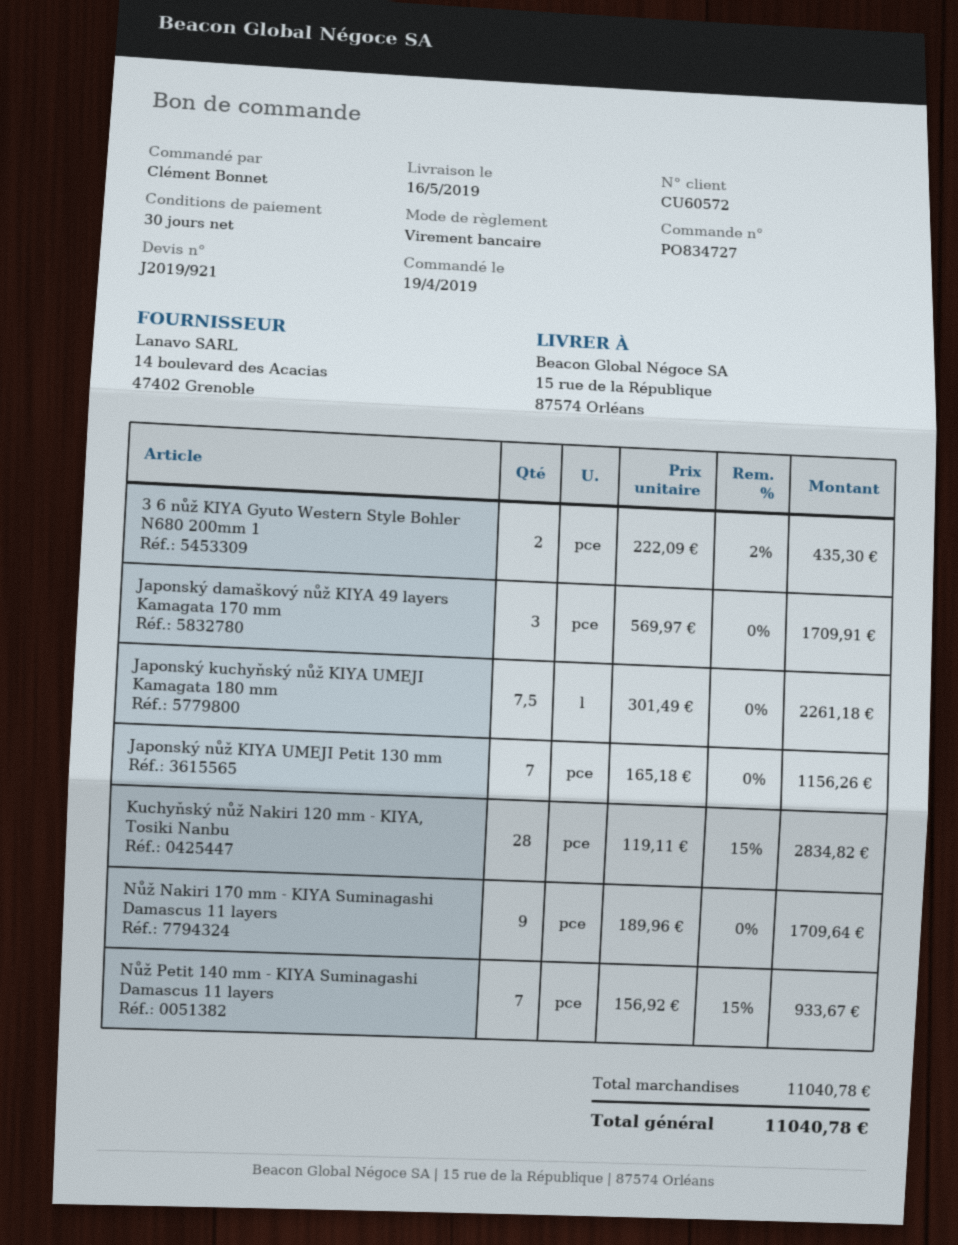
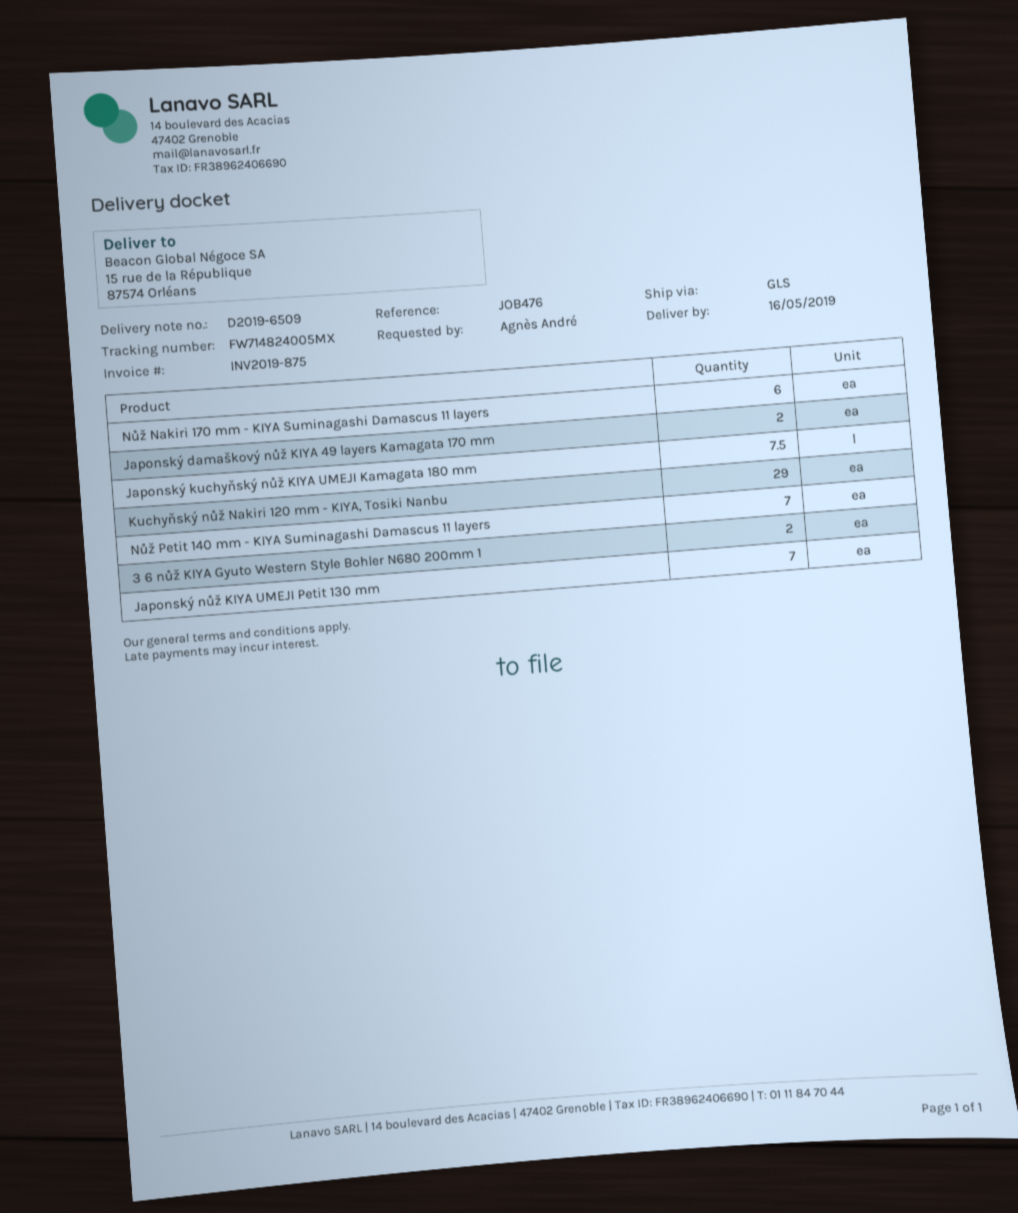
ordered by: Clément Bonnet -> Agnès André
Japonský damaškový nůž KIYA 49 layers Kamagata 170 mm: 3 -> 2
Kuchyňský nůž Nakiri 120 mm - KIYA, Tosiki Nanbu: 28 -> 29
Nůž Nakiri 170 mm - KIYA Suminagashi Damascus 11 layers: 9 -> 6

